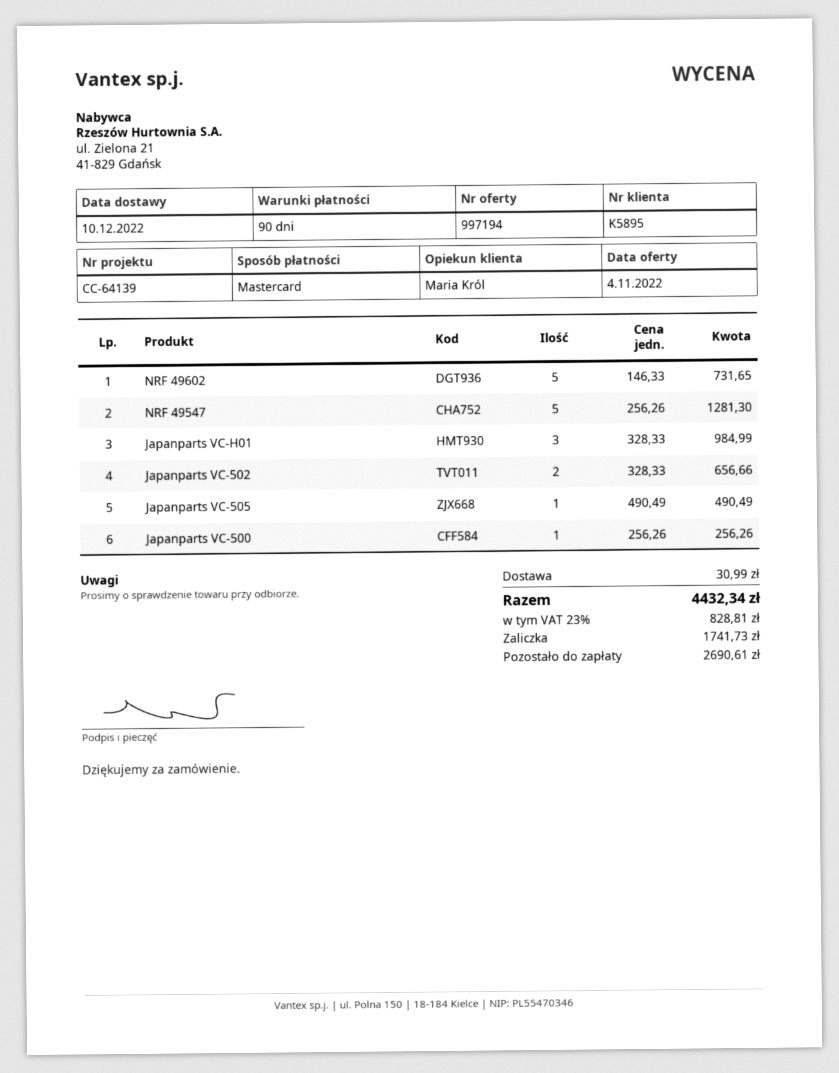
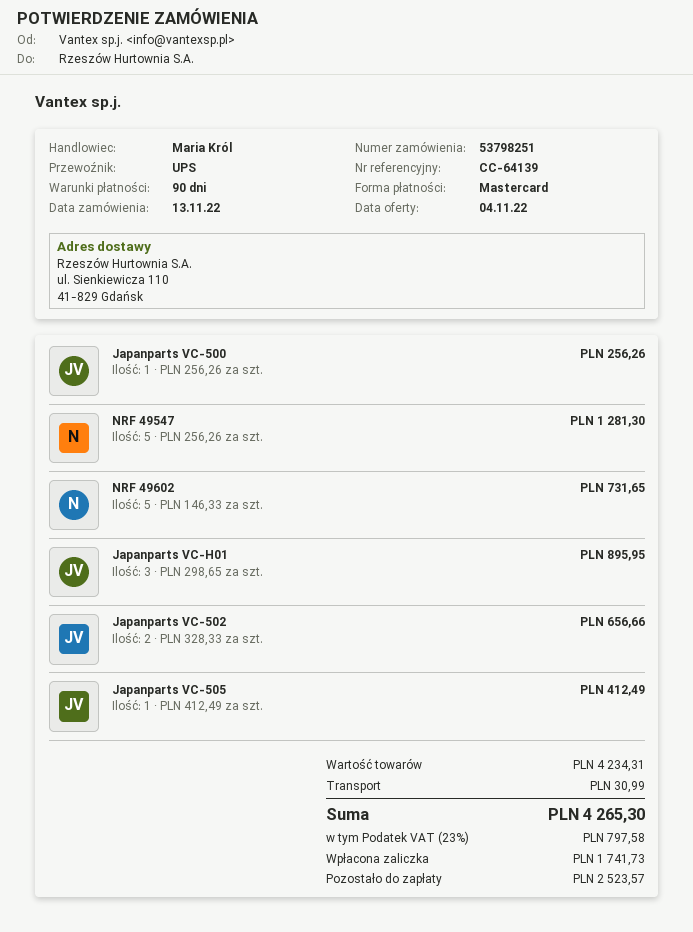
Japanparts VC-H01: 3 x 328.33 = 984.99 -> 3 x 298.65 = 895.95
Japanparts VC-505: 1 x 490.49 = 490.49 -> 1 x 412.49 = 412.49
tax: 23% = 828.81 -> 23% = 797.58
total: 4432.34 -> 4265.30
balance: 2690.61 -> 2523.57

